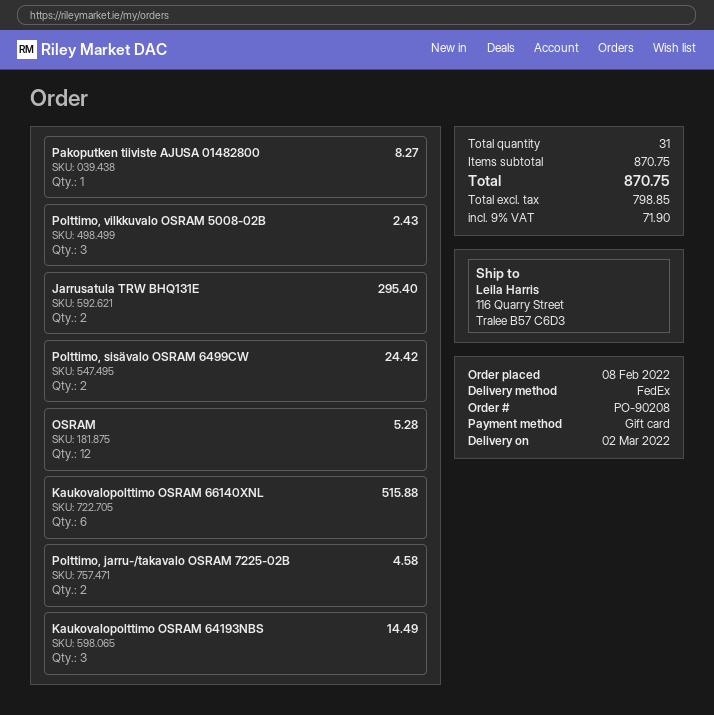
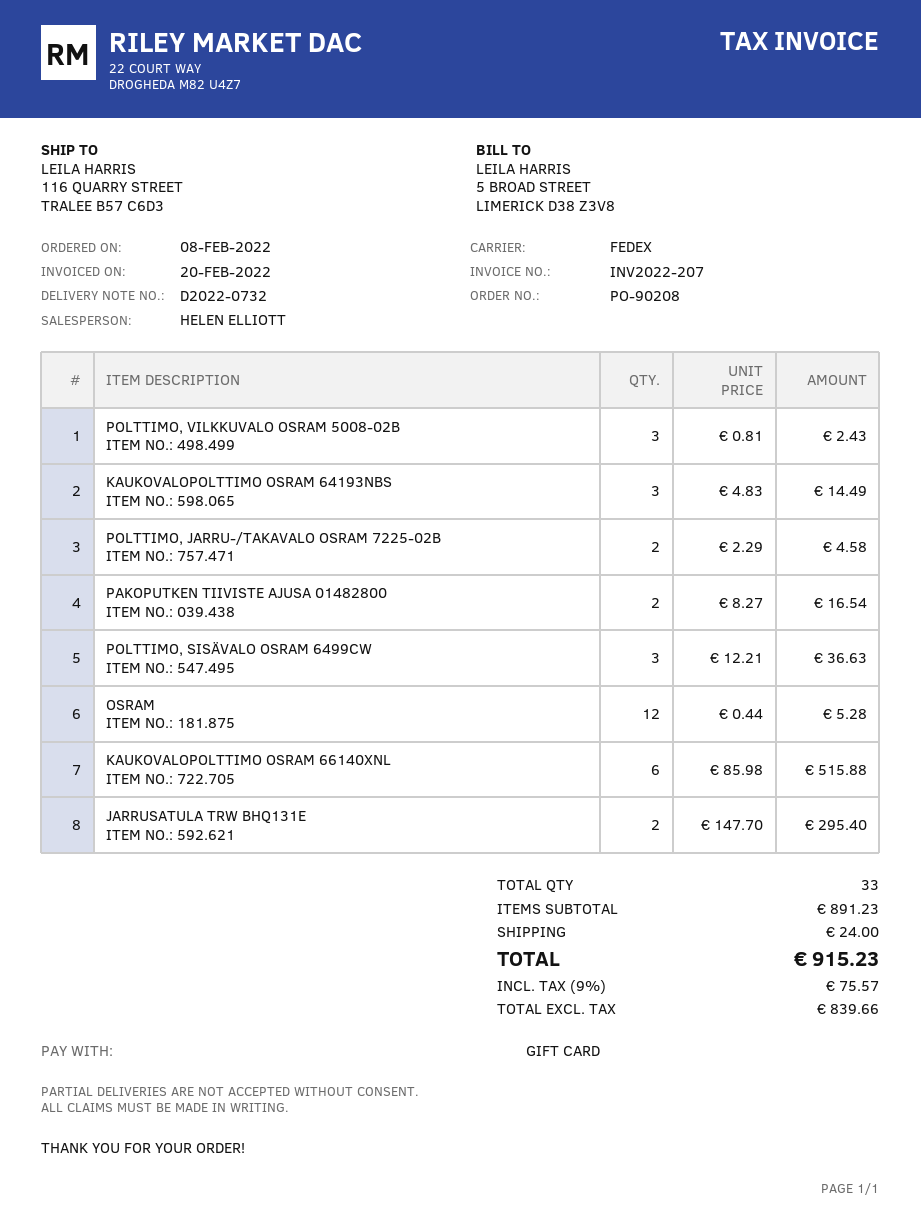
Pakoputken tiiviste AJUSA 01482800: 1 for 8.27 -> 2 for 16.54
Polttimo, sisävalo OSRAM 6499CW: 2 for 24.42 -> 3 for 36.63
total quantity: 31 -> 33
subtotal: 870.75 -> 891.23
shipping: none -> 24.00
net: 798.85 -> 839.66
tax: 9% = 71.90 -> 9% = 75.57
total: 870.75 -> 915.23

